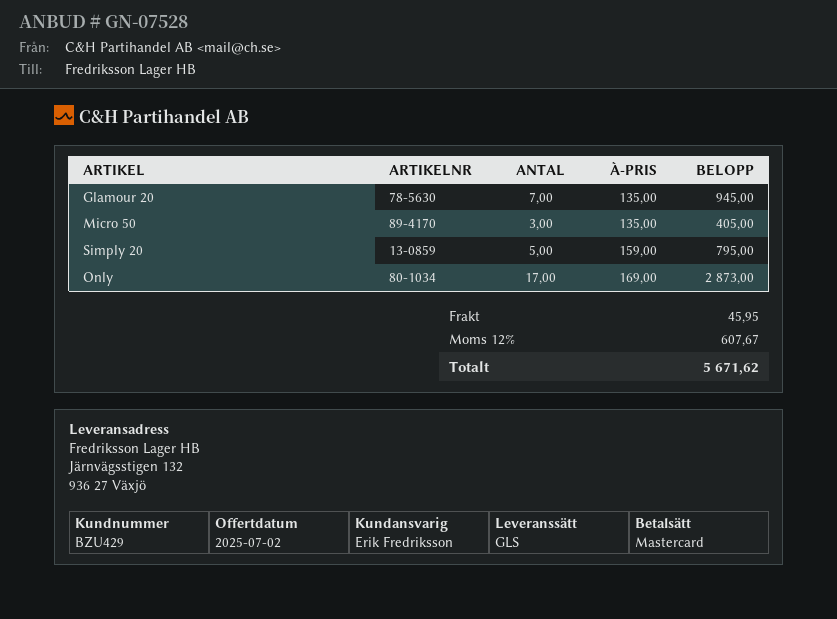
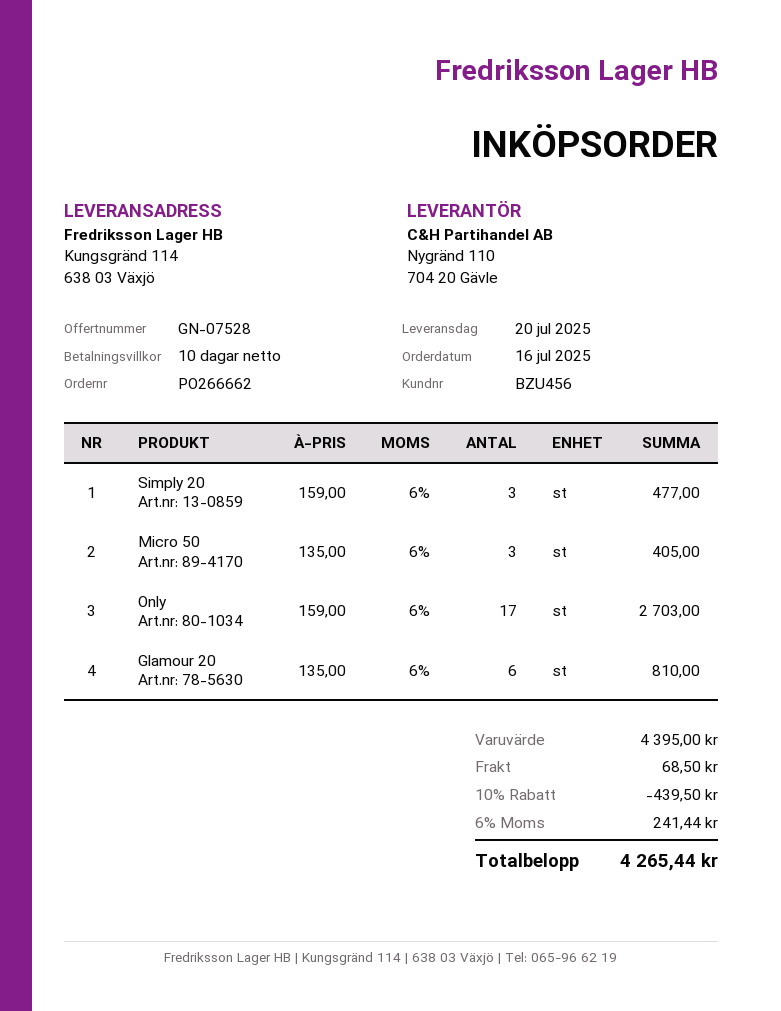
customer number: BZU429 -> BZU456
ship to: Järnvägsstigen 132, 936 27 Växjö -> Kungsgränd 114, 638 03 Växjö
Glamour 20: 7 x 135.00 = 945.00 -> 6 x 135.00 = 810.00
Simply 20: 5 x 159.00 = 795.00 -> 3 x 159.00 = 477.00
Only: 17 x 169.00 = 2873.00 -> 17 x 159.00 = 2703.00
discount: none -> 10% = 439.50
shipping: 45.95 -> 68.50
tax: 12% = 607.67 -> 6% = 241.44
total: 5671.62 -> 4265.44

